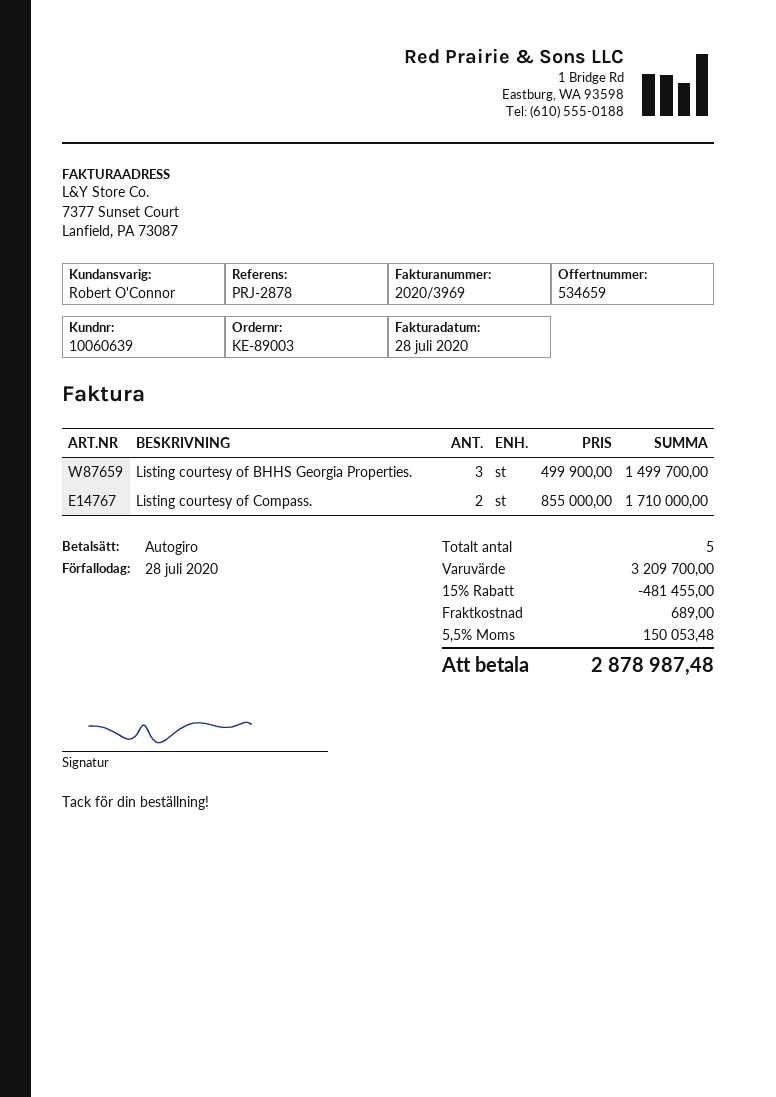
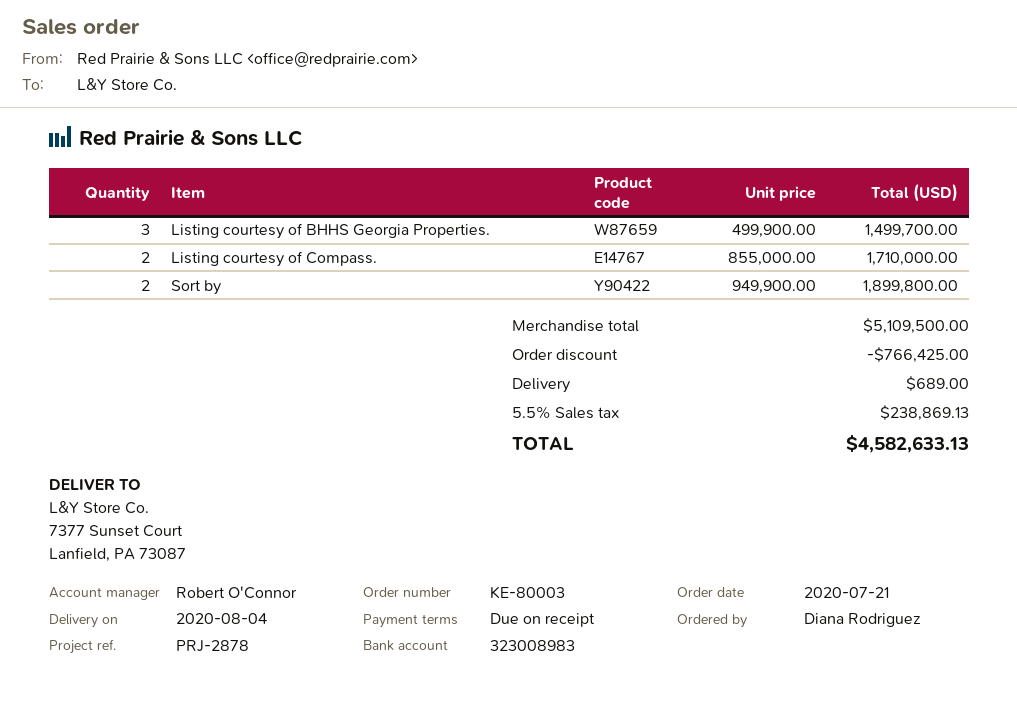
order number: KE-89003 -> KE-80003
Sort by: none -> 2 x 949900.00 = 1899800.00
subtotal: 3209700.00 -> 5109500.00
discount: 481455.00 -> 766425.00
tax: 5.5% = 150053.48 -> 5.5% = 238869.13
total: 2878987.48 -> 4582633.13

